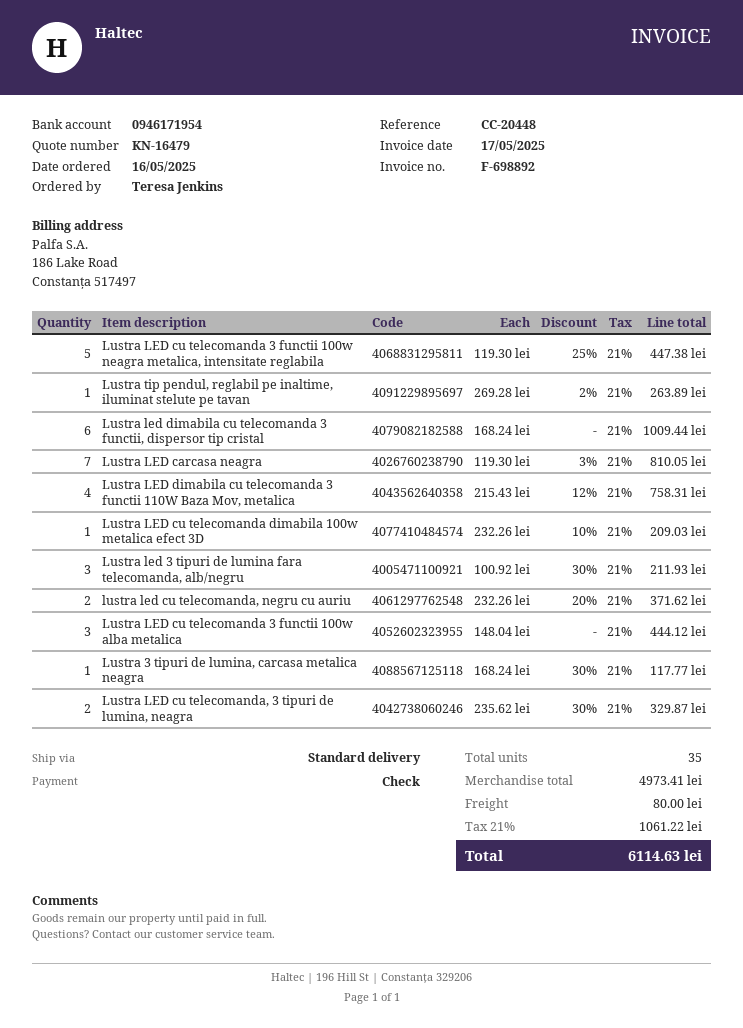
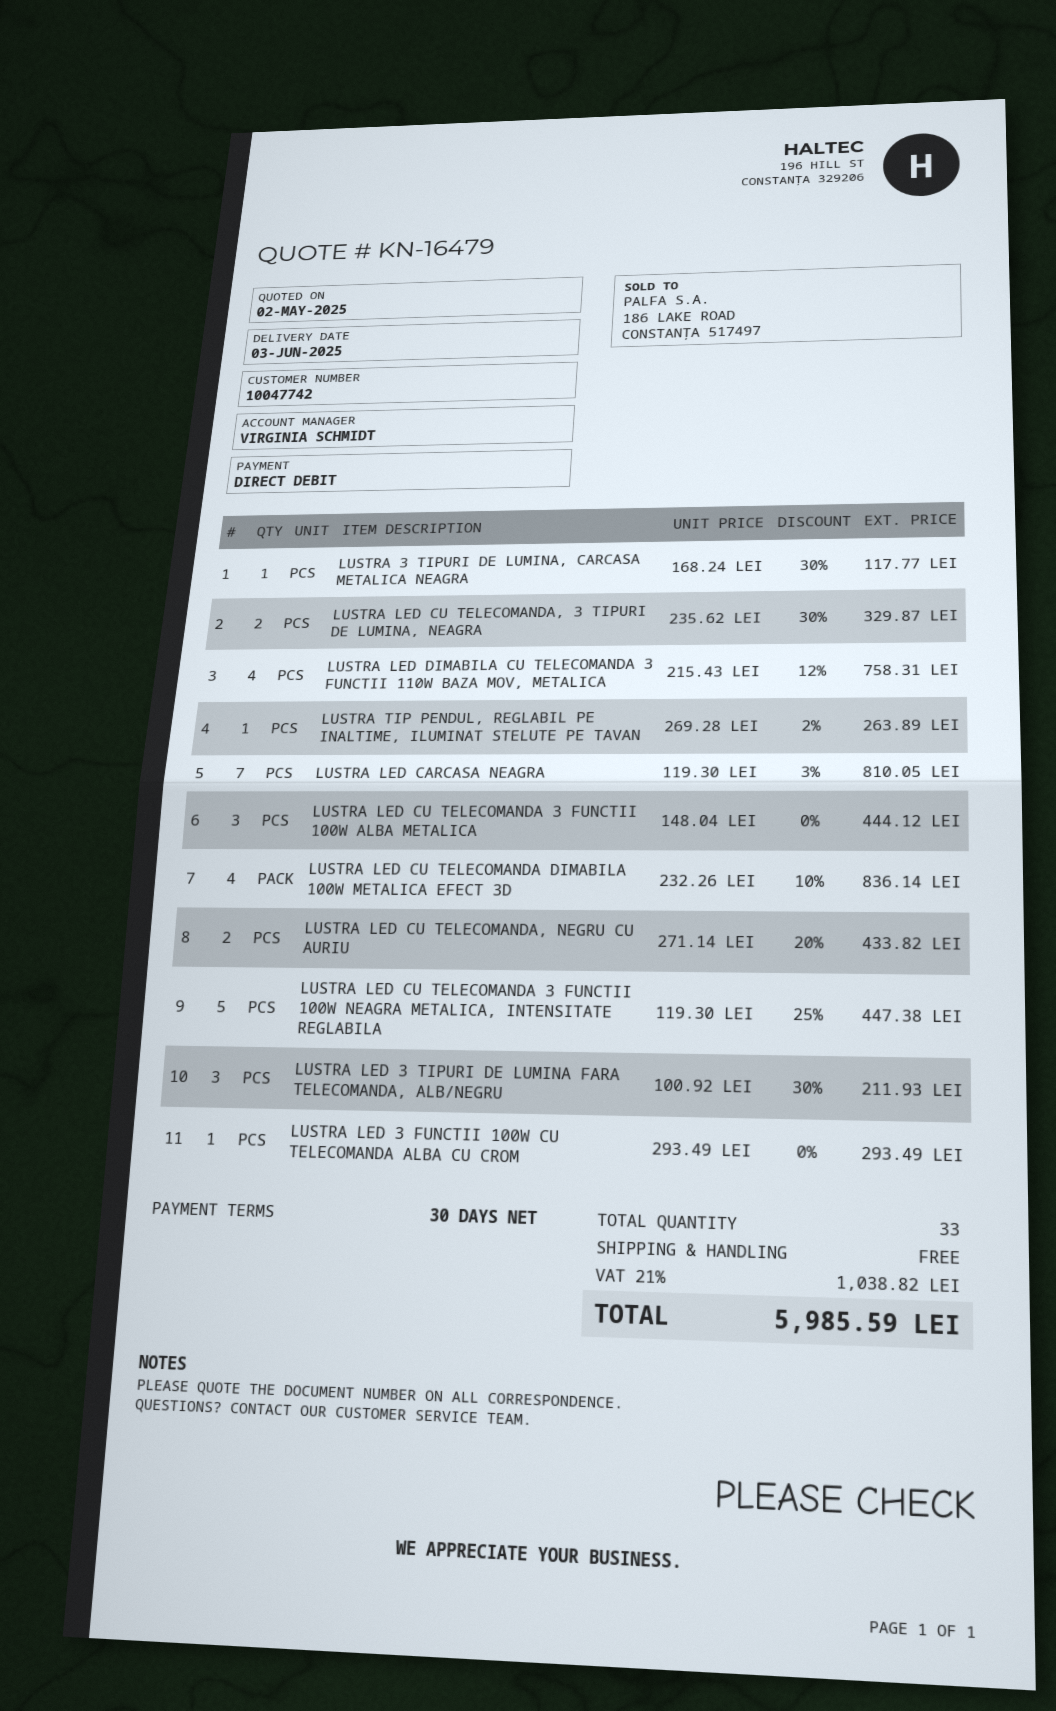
payment method: cheque -> direct debit
Lustra led dimabila cu telecomanda 3 functii, dispersor tip cristal: 6 x 168.24 = 1009.44 -> none
Lustra LED cu telecomanda dimabila 100w metalica efect 3D: 1 x 232.26 - 10% = 209.03 -> 4 x 232.26 - 10% = 836.14
lustra led cu telecomanda, negru cu auriu: 2 x 232.26 - 20% = 371.62 -> 2 x 271.14 - 20% = 433.82
LUSTRA LED 3 FUNCTII 100W CU TELECOMANDA ALBA CU CROM: none -> 1 x 293.49 = 293.49
total quantity: 35 -> 33
shipping: 80.00 -> 0.00
tax: 21% = 1061.22 -> 21% = 1038.82
total: 6114.63 -> 5985.59

